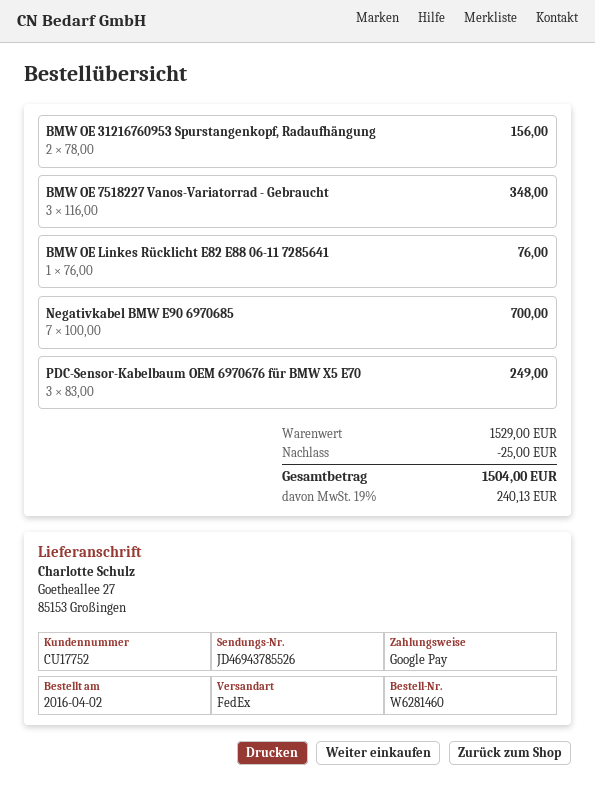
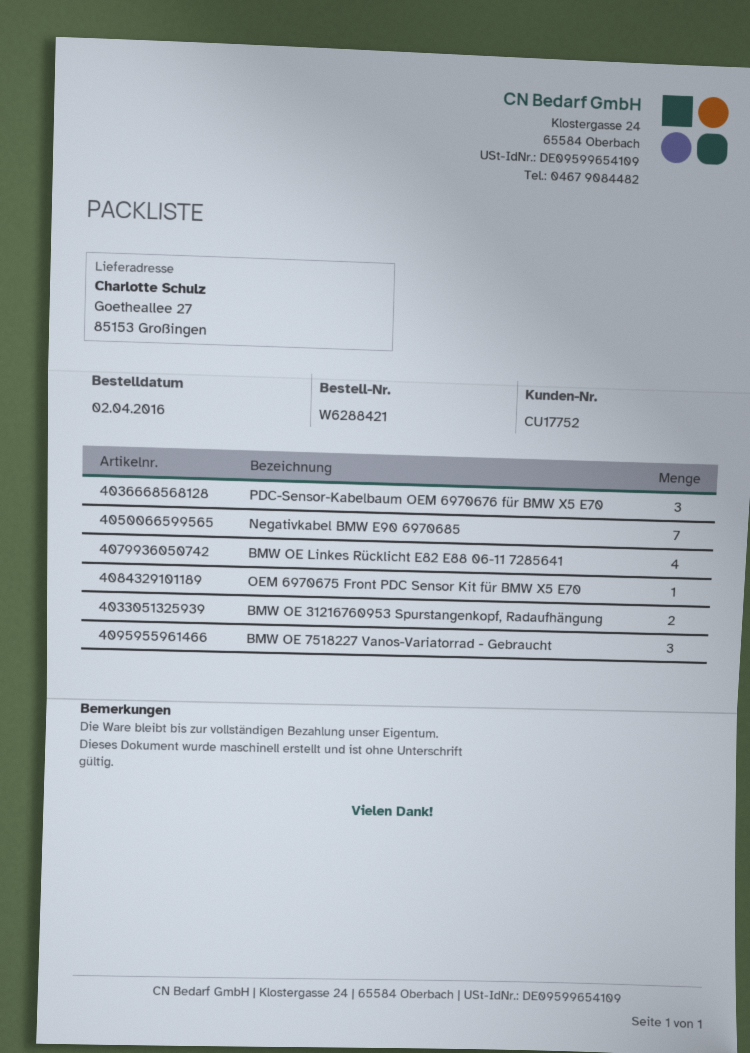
order number: W6281460 -> W6288421
BMW OE Linkes Rücklicht E82 E88 06-11 7285641: 1 -> 4
OEM 6970675 Front PDC Sensor Kit für BMW X5 E70: none -> 1

